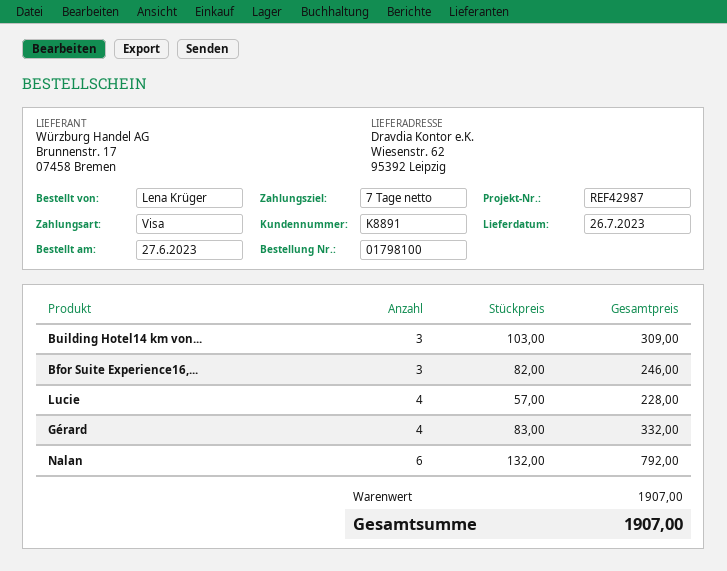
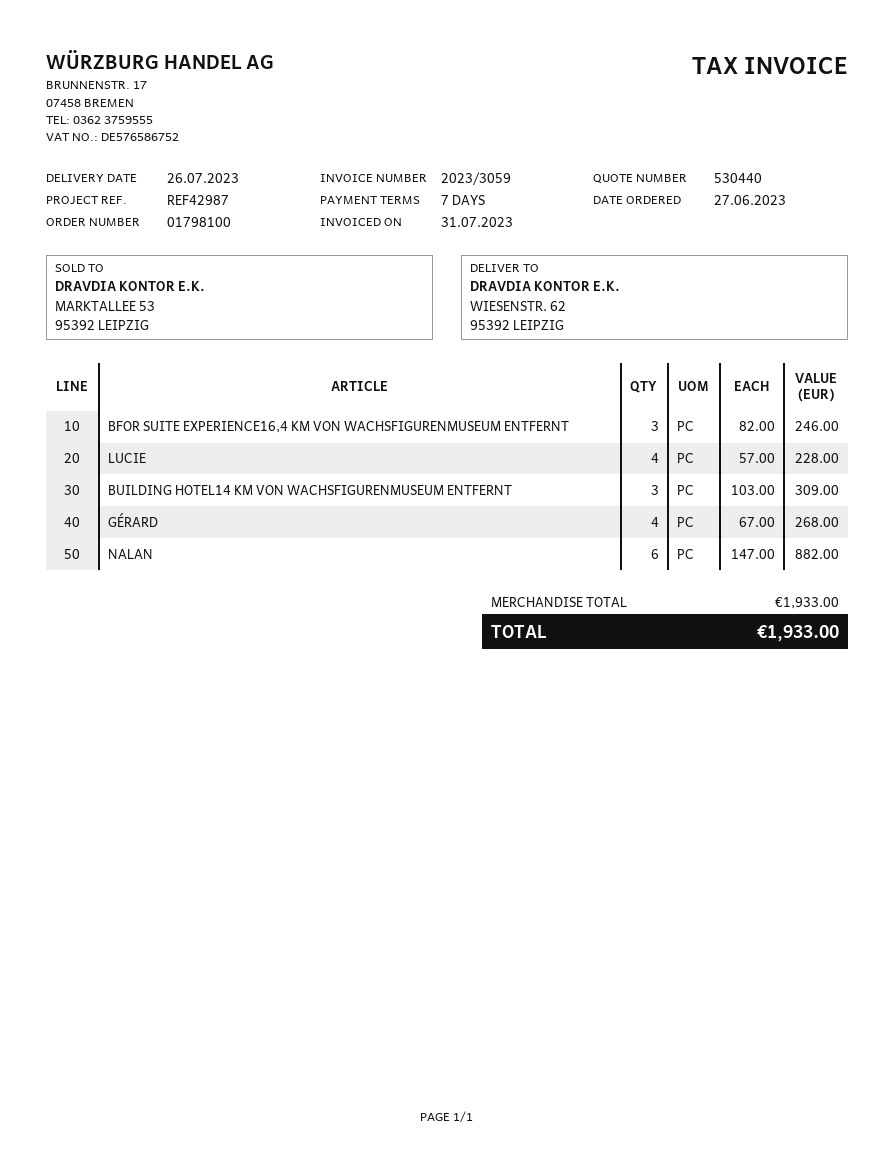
Gérard: 4 x 83.00 = 332.00 -> 4 x 67.00 = 268.00
Nalan: 6 x 132.00 = 792.00 -> 6 x 147.00 = 882.00
subtotal: 1907.00 -> 1933.00
total: 1907.00 -> 1933.00

